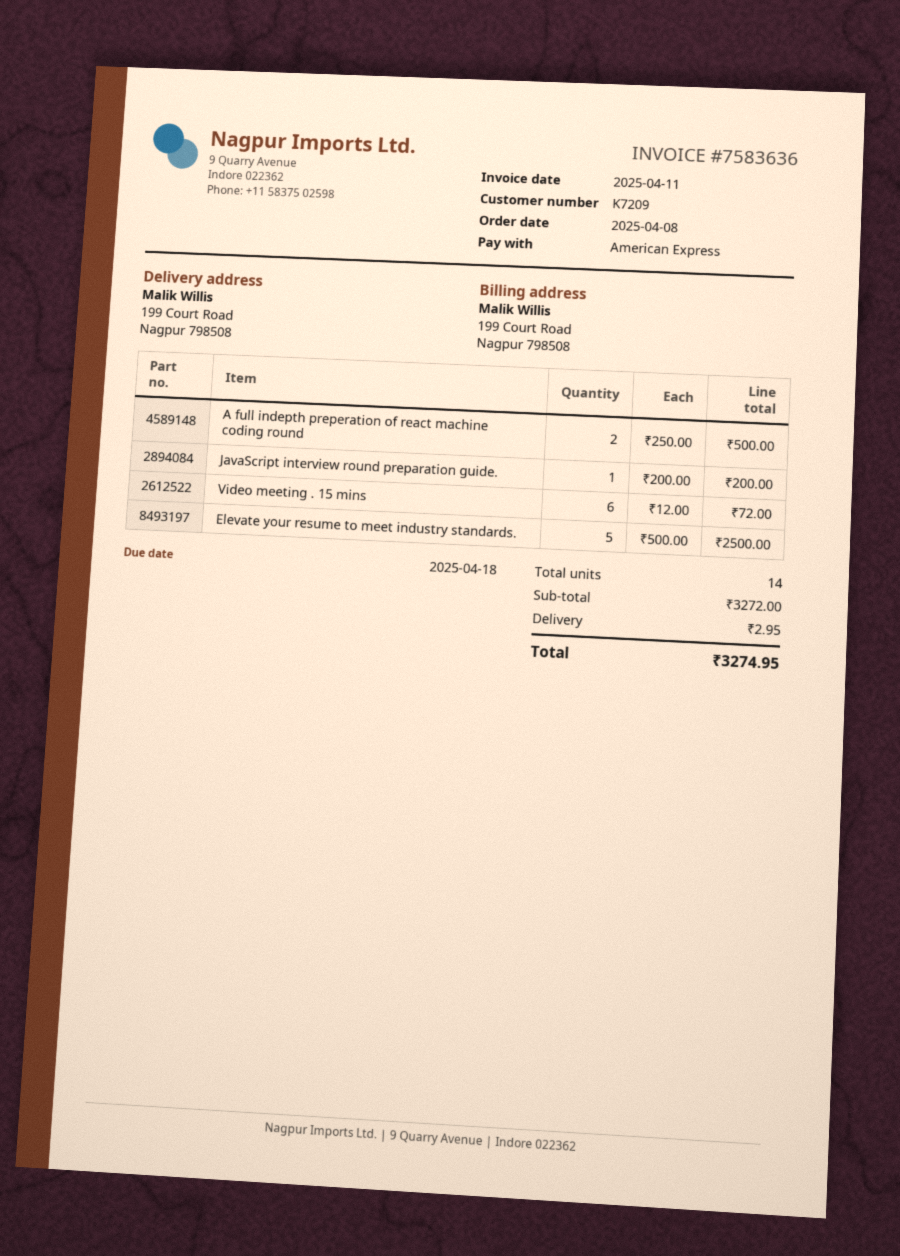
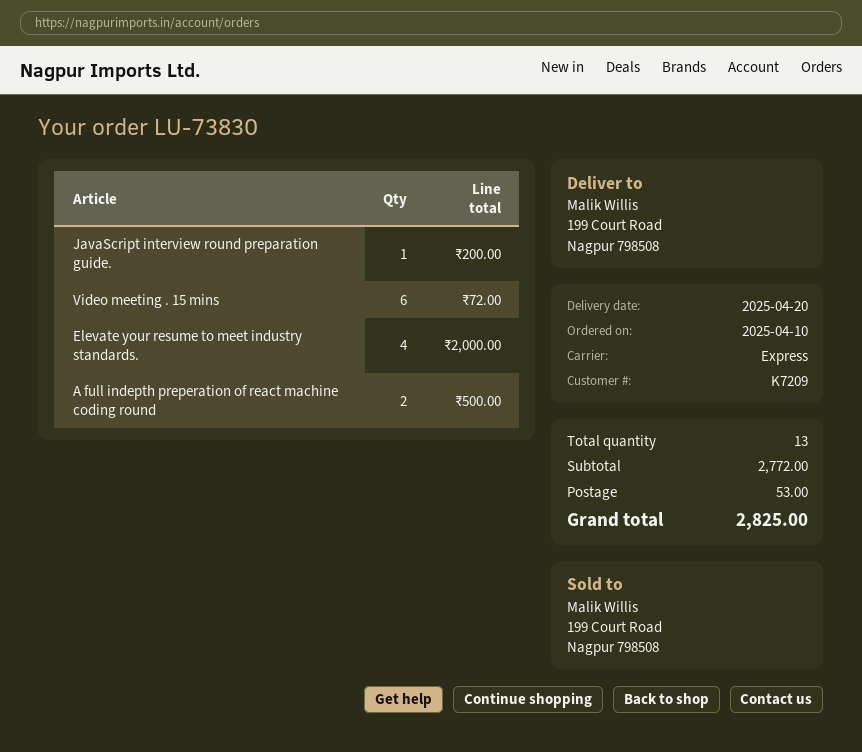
order date: 2025-04-08 -> 2025-04-10
Elevate your resume to meet industry standards.: 5 for 2500.00 -> 4 for 2000.00
total quantity: 14 -> 13
subtotal: 3272.00 -> 2772.00
shipping: 2.95 -> 53.00
total: 3274.95 -> 2825.00

